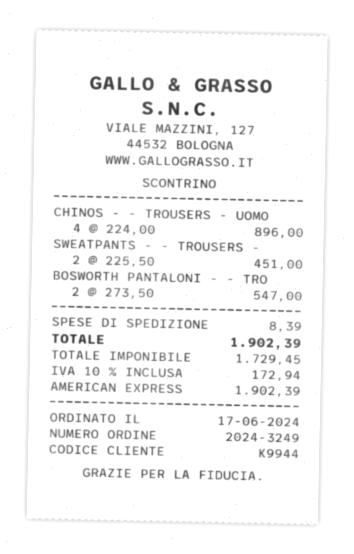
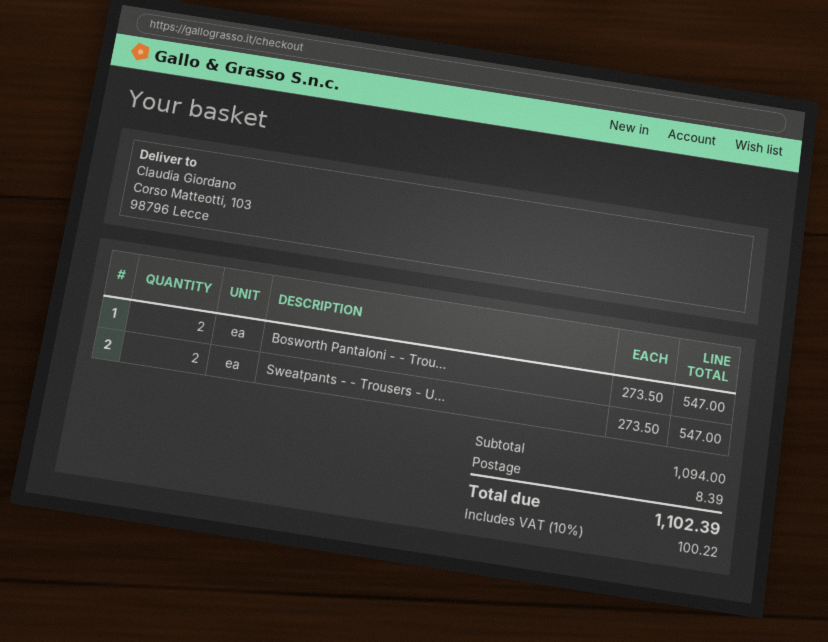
CHINOS - - TROUSERS - UOMO: 4 x 224.00 = 896.00 -> none
SWEATPANTS - - TROUSERS -: 2 x 225.50 = 451.00 -> 2 x 273.50 = 547.00
tax: 10% = 172.94 -> 10% = 100.22
total: 1902.39 -> 1102.39

